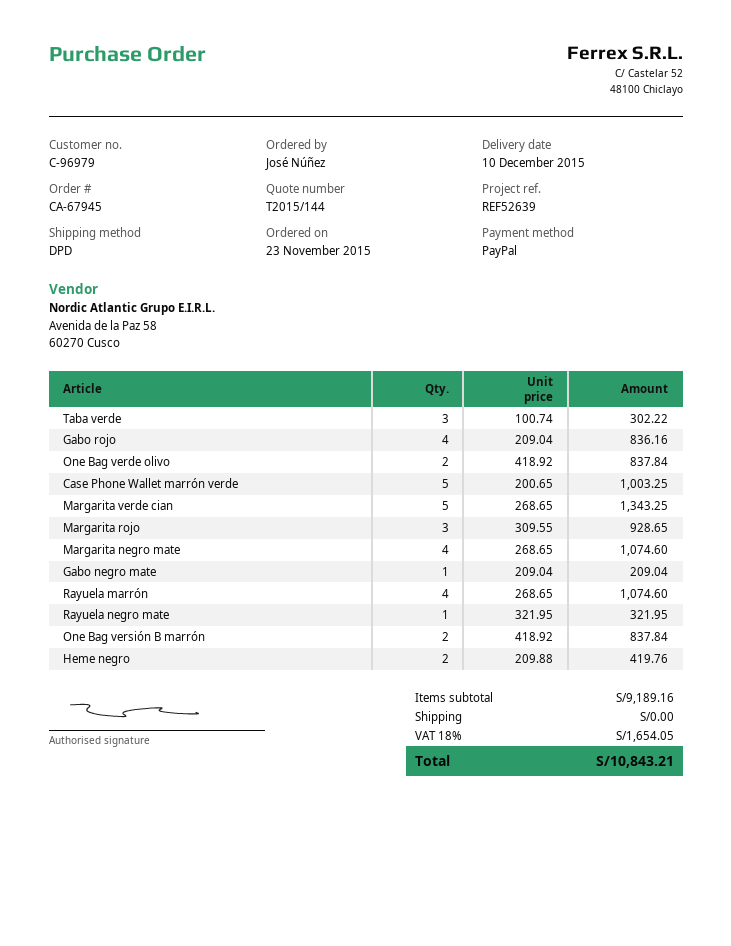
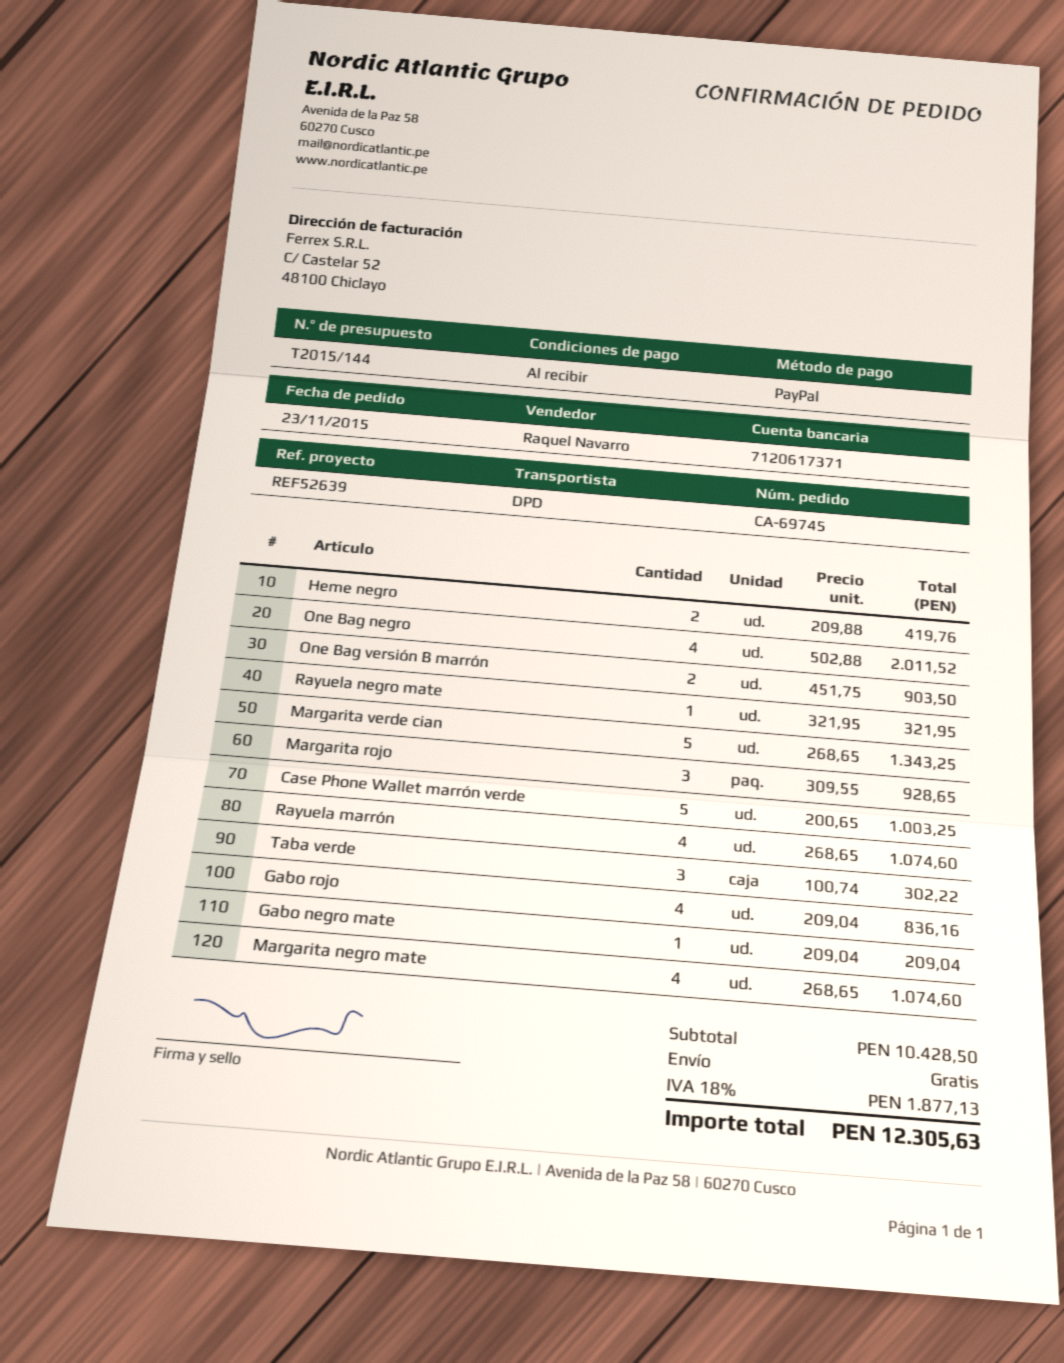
order number: CA-67945 -> CA-69745
One Bag verde olivo: 2 x 418.92 = 837.84 -> none
One Bag versión B marrón: 2 x 418.92 = 837.84 -> 2 x 451.75 = 903.50
One Bag negro: none -> 4 x 502.88 = 2011.52
subtotal: 9189.16 -> 10428.50
tax: 18% = 1654.05 -> 18% = 1877.13
total: 10843.21 -> 12305.63

